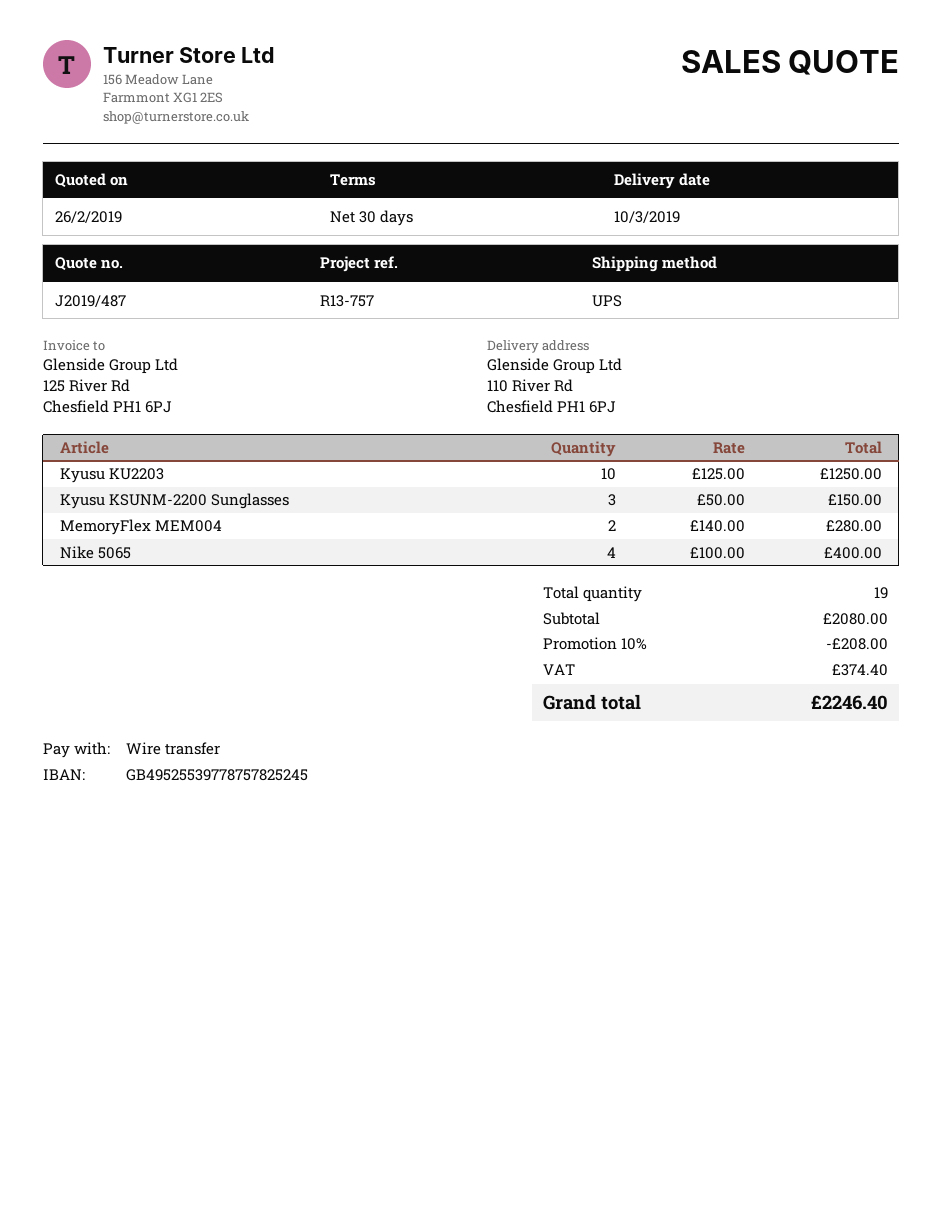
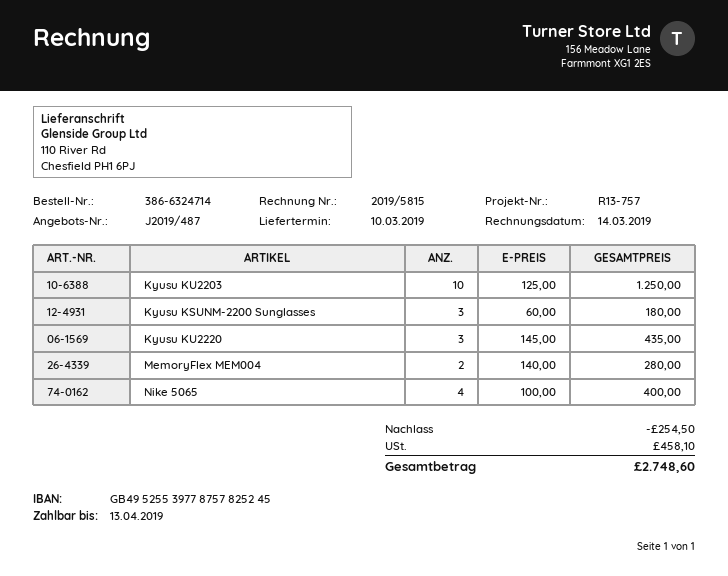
Kyusu KSUNM-2200 Sunglasses: 3 x 50.00 = 150.00 -> 3 x 60.00 = 180.00
Kyusu KU2220: none -> 3 x 145.00 = 435.00
discount: 208.00 -> 254.50
tax: 374.40 -> 458.10
total: 2246.40 -> 2748.60

